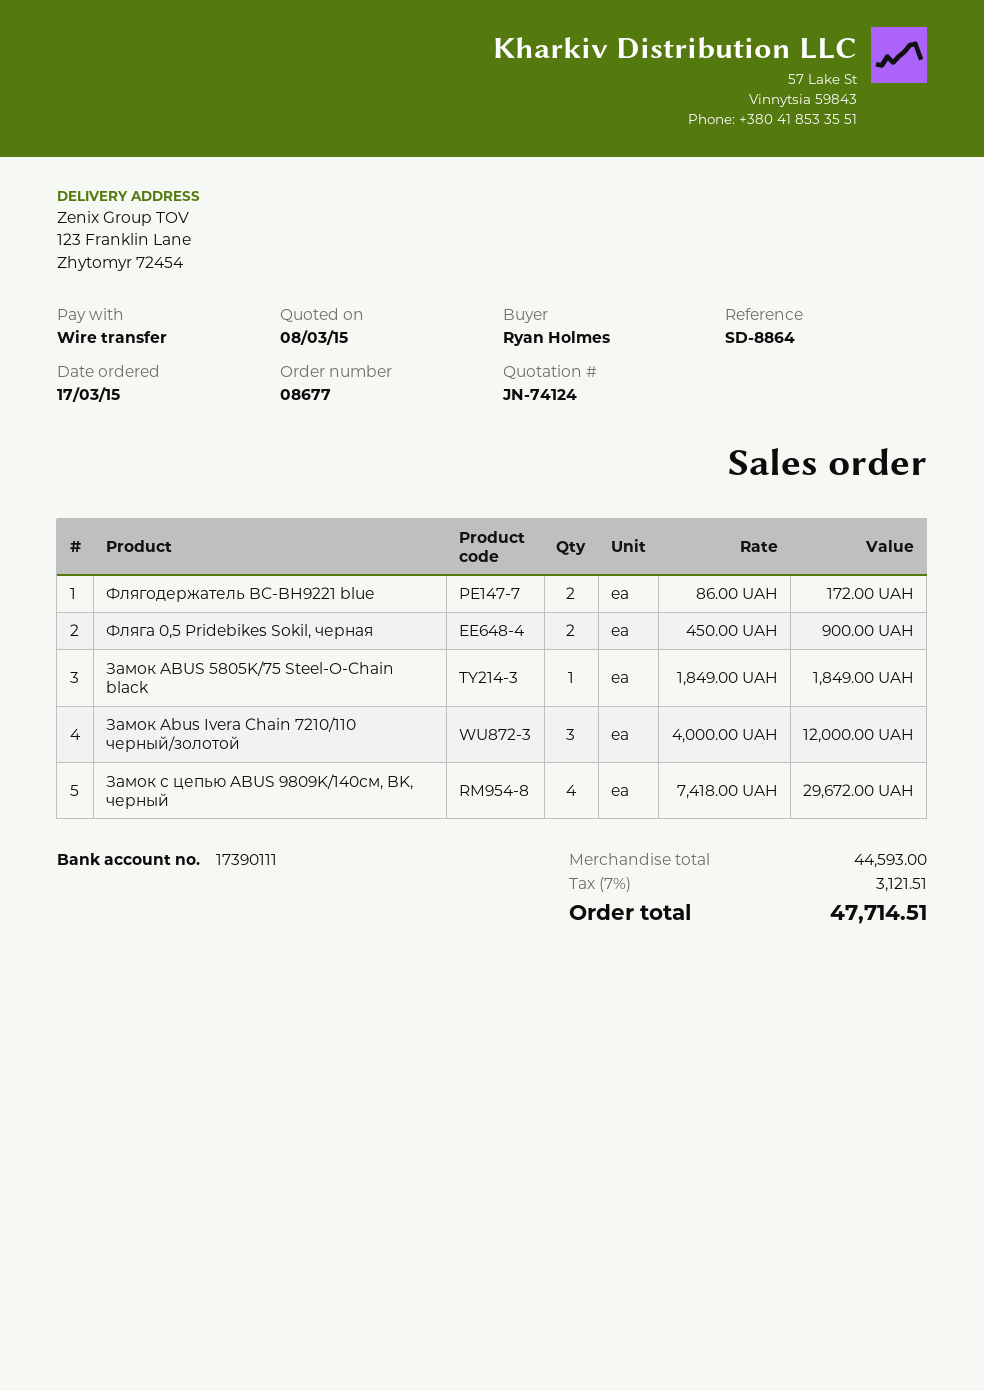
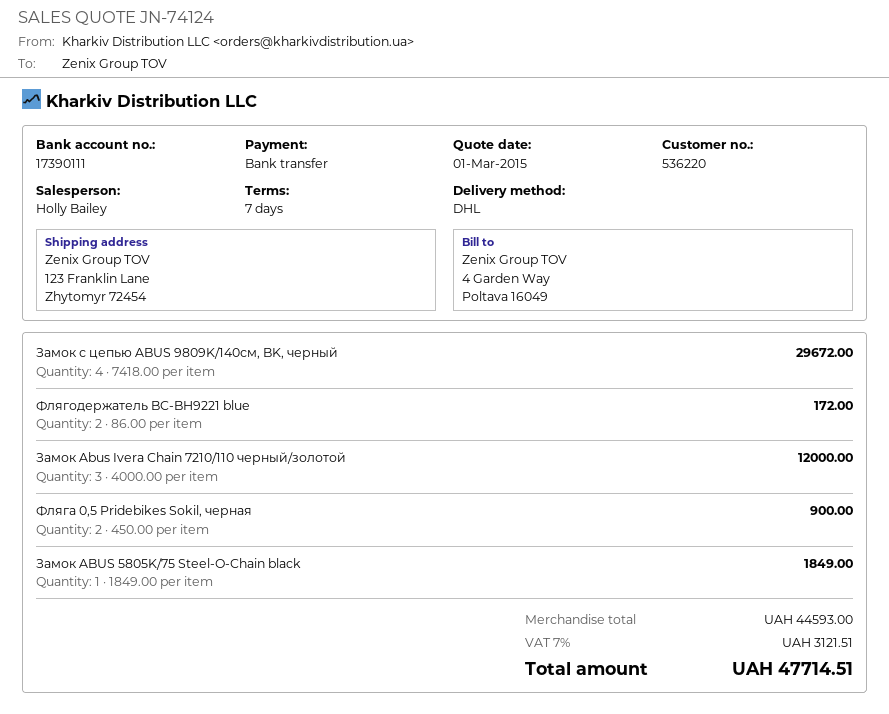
quote date: 2015-03-08 -> 2015-03-01

